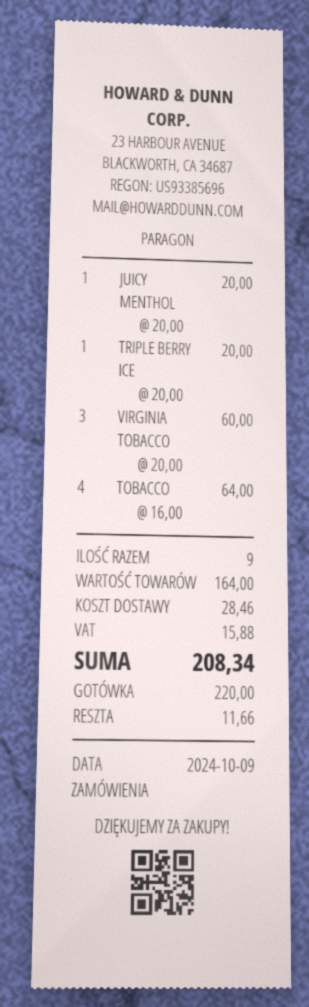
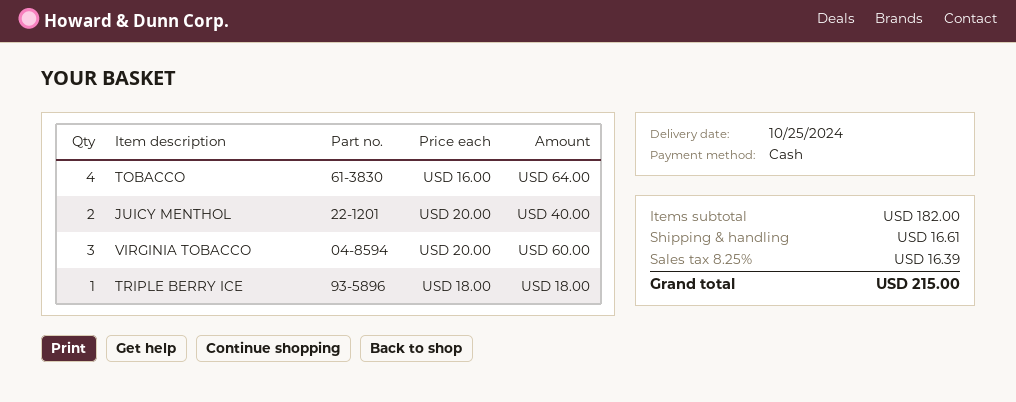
JUICY MENTHOL: 1 x 20.00 = 20.00 -> 2 x 20.00 = 40.00
TRIPLE BERRY ICE: 1 x 20.00 = 20.00 -> 1 x 18.00 = 18.00
subtotal: 164.00 -> 182.00
shipping: 28.46 -> 16.61
tax: 15.88 -> 16.39
total: 208.34 -> 215.00

